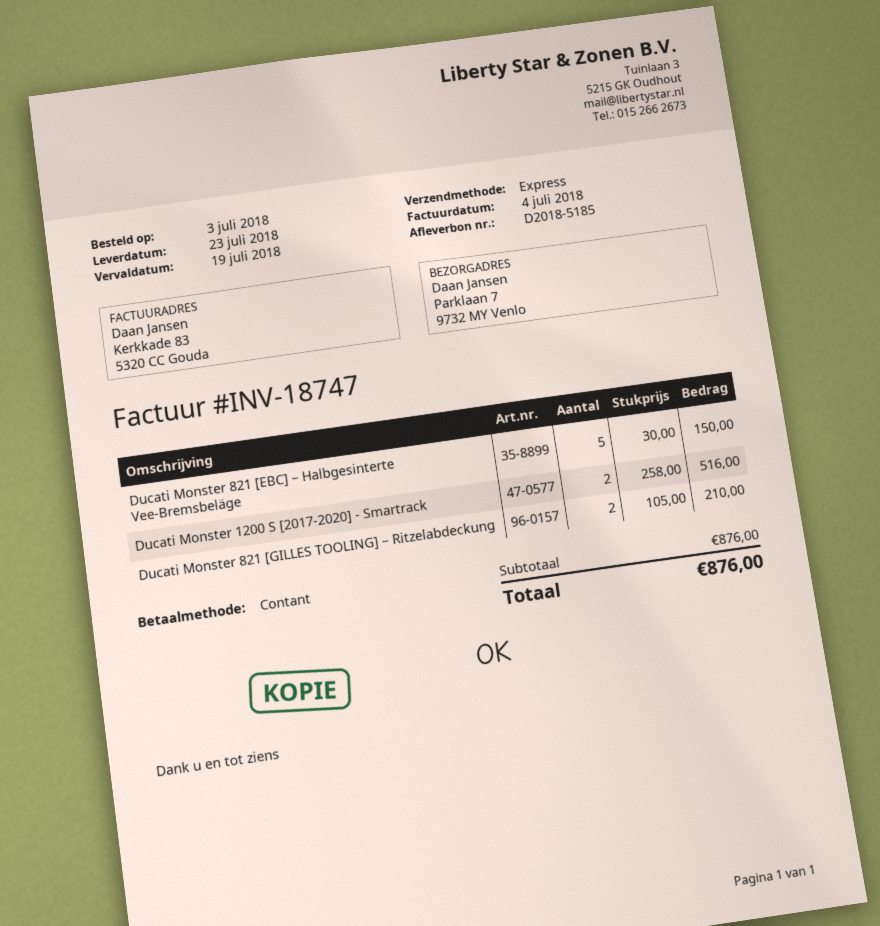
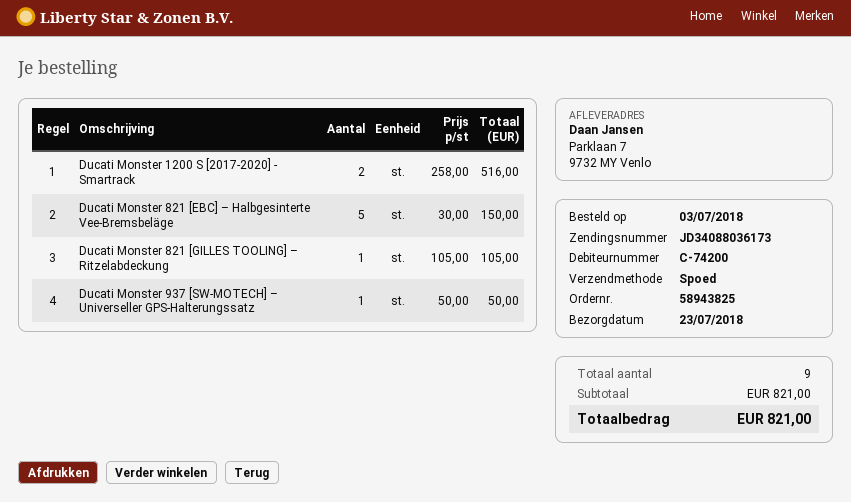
Ducati Monster 821 [GILLES TOOLING] – Ritzelabdeckung: 2 x 105.00 = 210.00 -> 1 x 105.00 = 105.00
Ducati Monster 937 [SW-MOTECH] – Universeller GPS-Halterungssatz: none -> 1 x 50.00 = 50.00
subtotal: 876.00 -> 821.00
total: 876.00 -> 821.00

